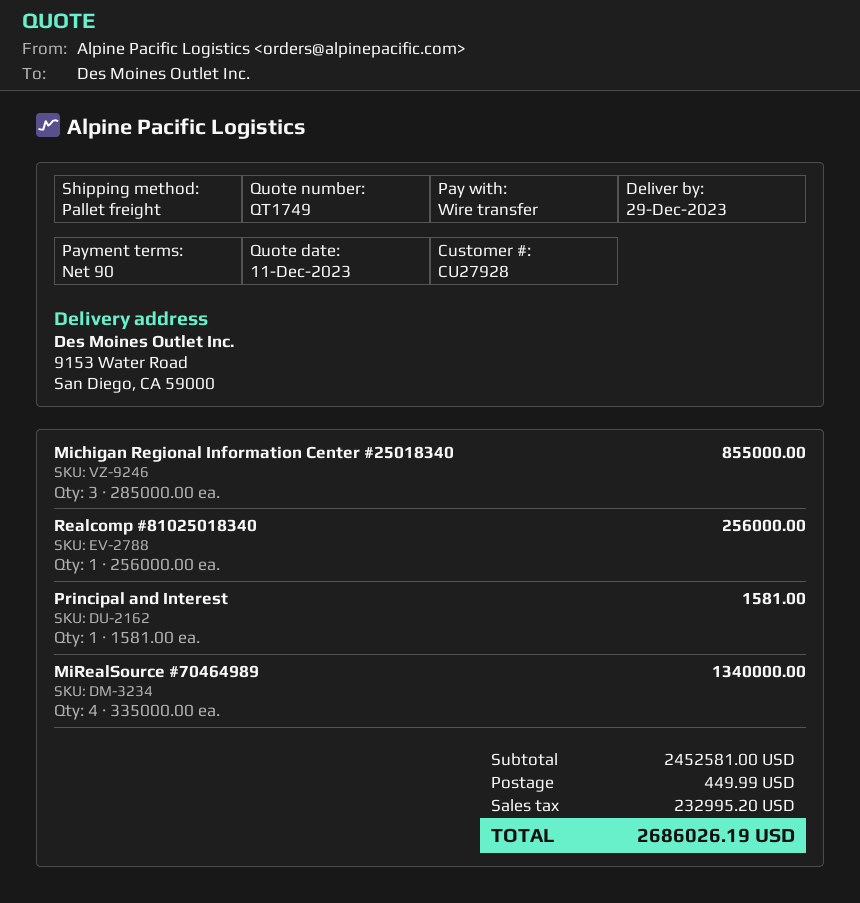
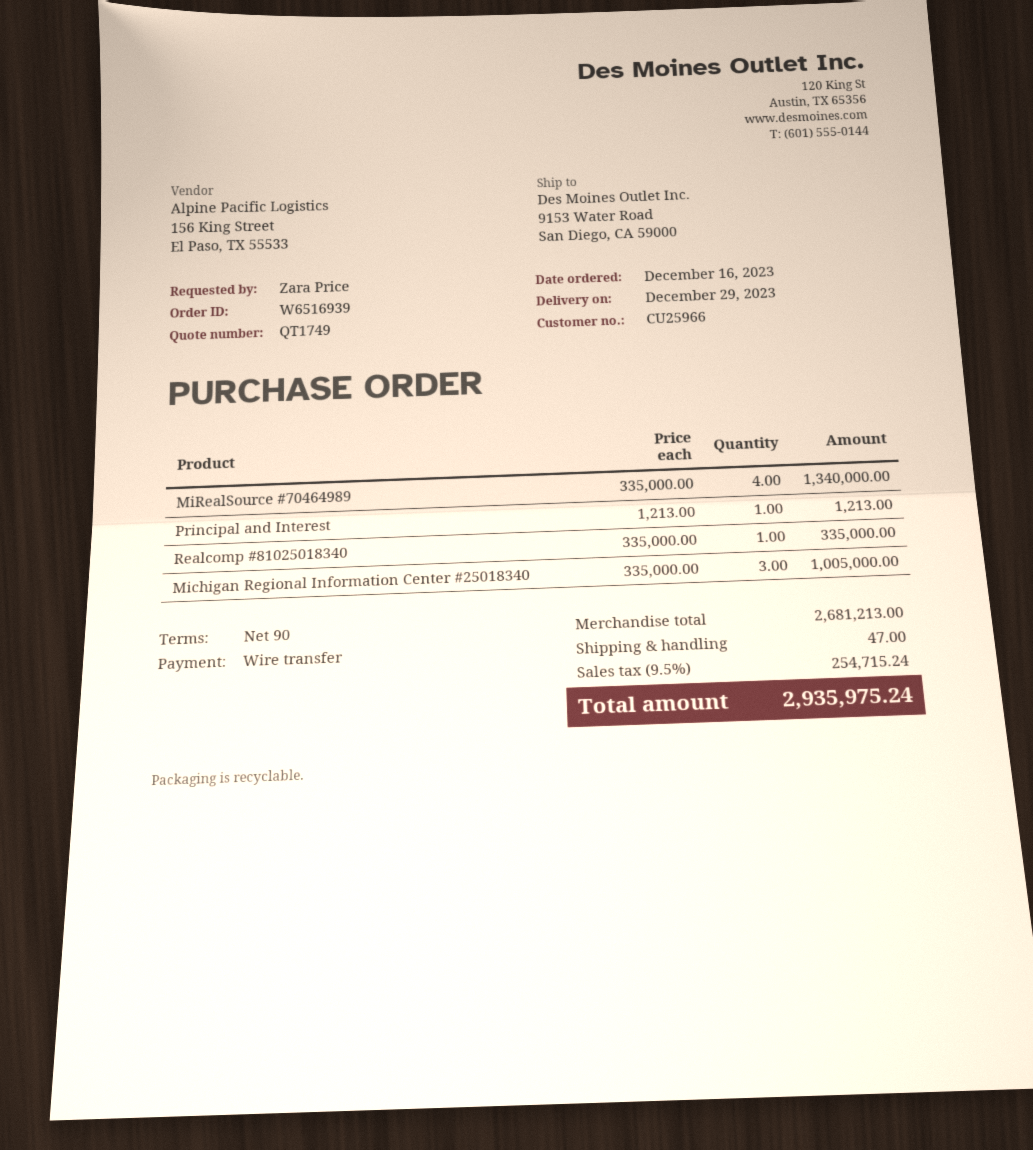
customer number: CU27928 -> CU25966
Michigan Regional Information Center #25018340: 3 x 285000.00 = 855000.00 -> 3 x 335000.00 = 1005000.00
Realcomp #81025018340: 1 x 256000.00 = 256000.00 -> 1 x 335000.00 = 335000.00
Principal and Interest: 1 x 1581.00 = 1581.00 -> 1 x 1213.00 = 1213.00
subtotal: 2452581.00 -> 2681213.00
shipping: 449.99 -> 47.00
tax: 232995.20 -> 254715.24
total: 2686026.19 -> 2935975.24

